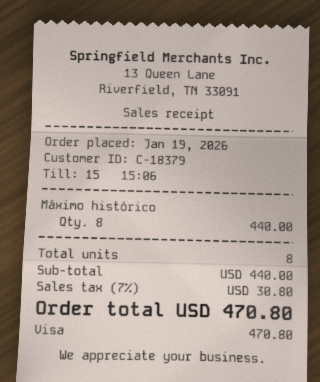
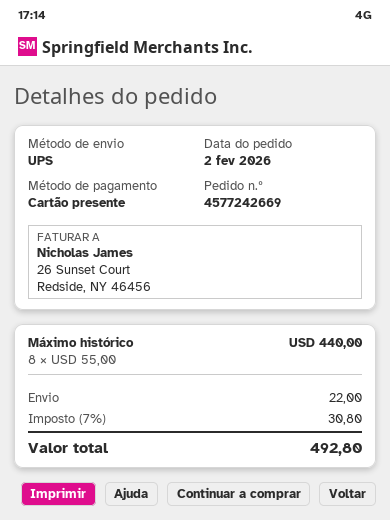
order date: 2026-01-19 -> 2026-02-02
payment method: Visa -> gift card
shipping: none -> 22.00
total: 470.80 -> 492.80

